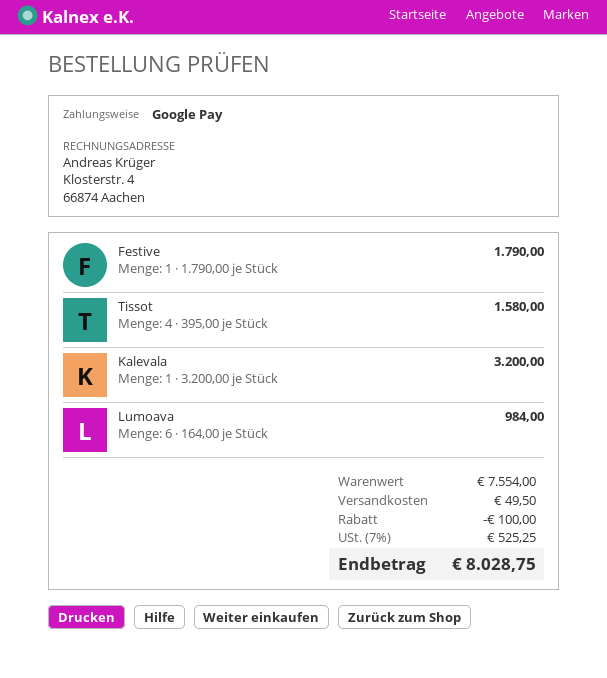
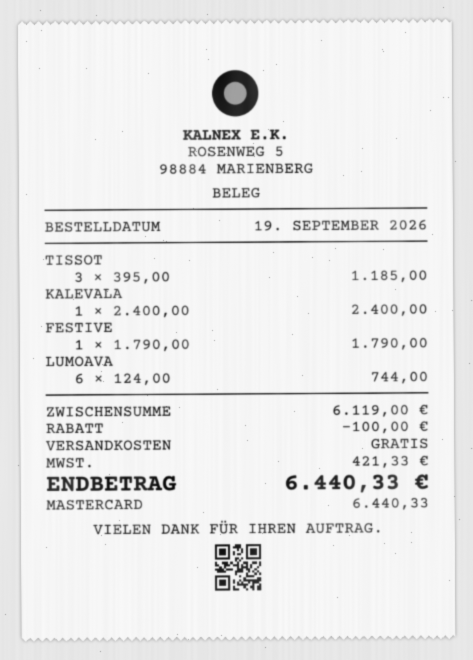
payment method: Google Pay -> Mastercard
Tissot: 4 x 395.00 = 1580.00 -> 3 x 395.00 = 1185.00
Kalevala: 1 x 3200.00 = 3200.00 -> 1 x 2400.00 = 2400.00
Lumoava: 6 x 164.00 = 984.00 -> 6 x 124.00 = 744.00
subtotal: 7554.00 -> 6119.00
shipping: 49.50 -> 0.00
tax: 525.25 -> 421.33
total: 8028.75 -> 6440.33

